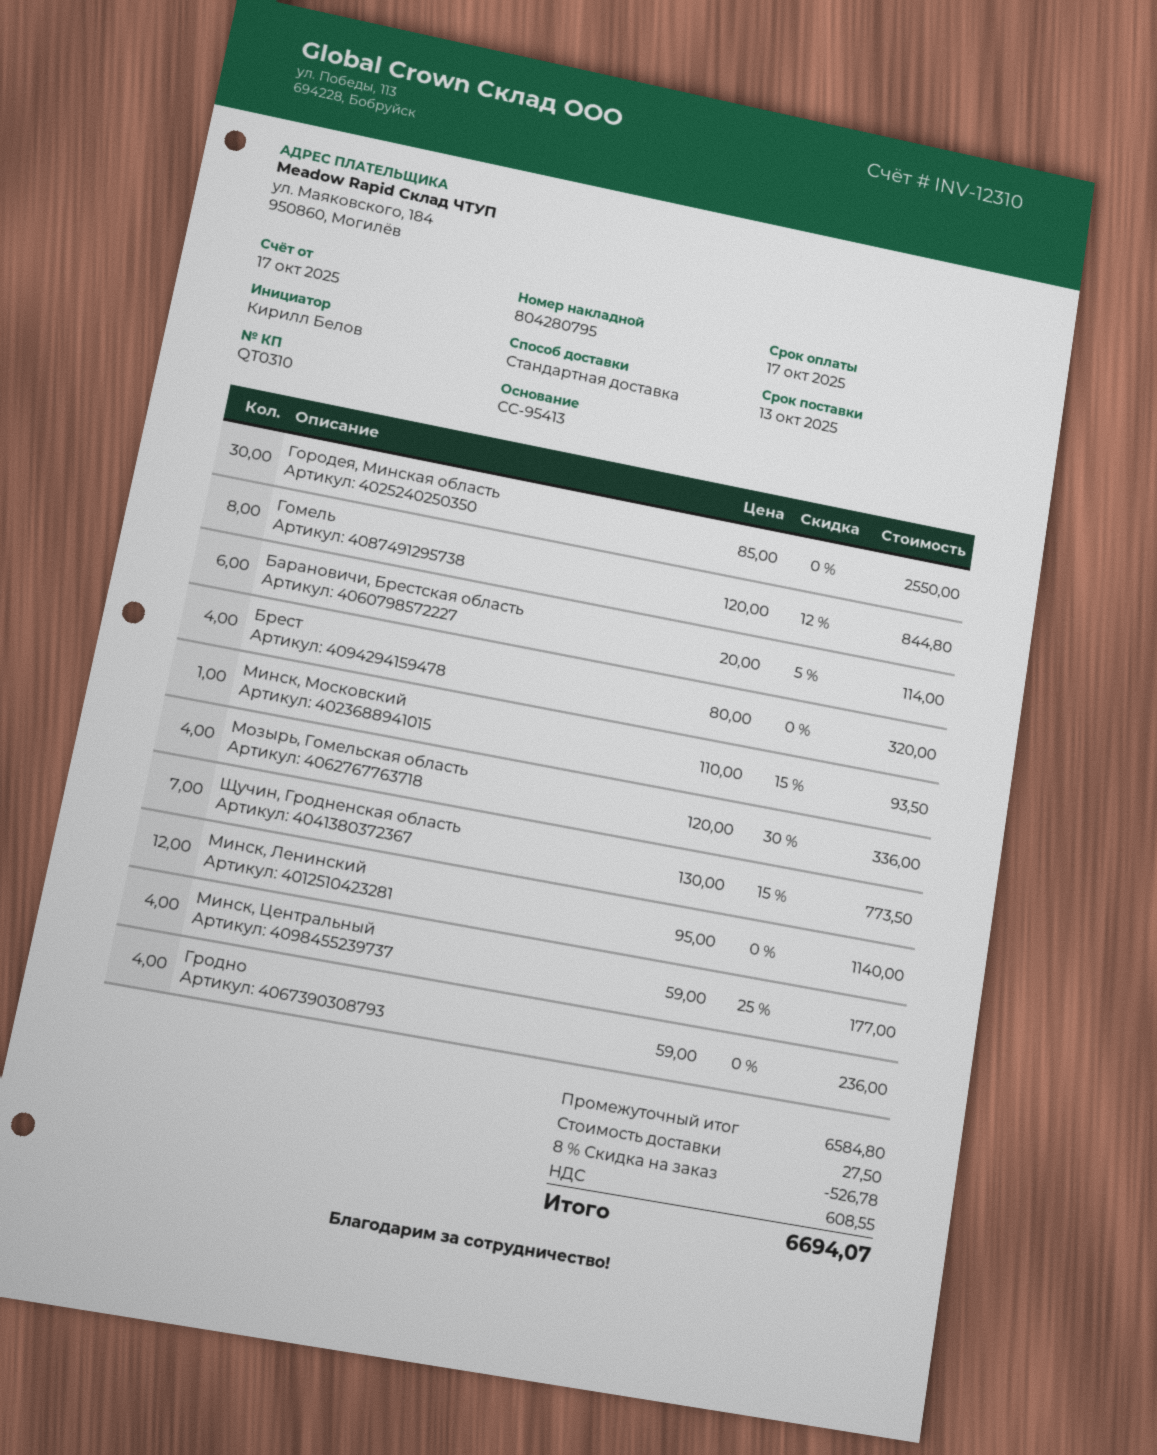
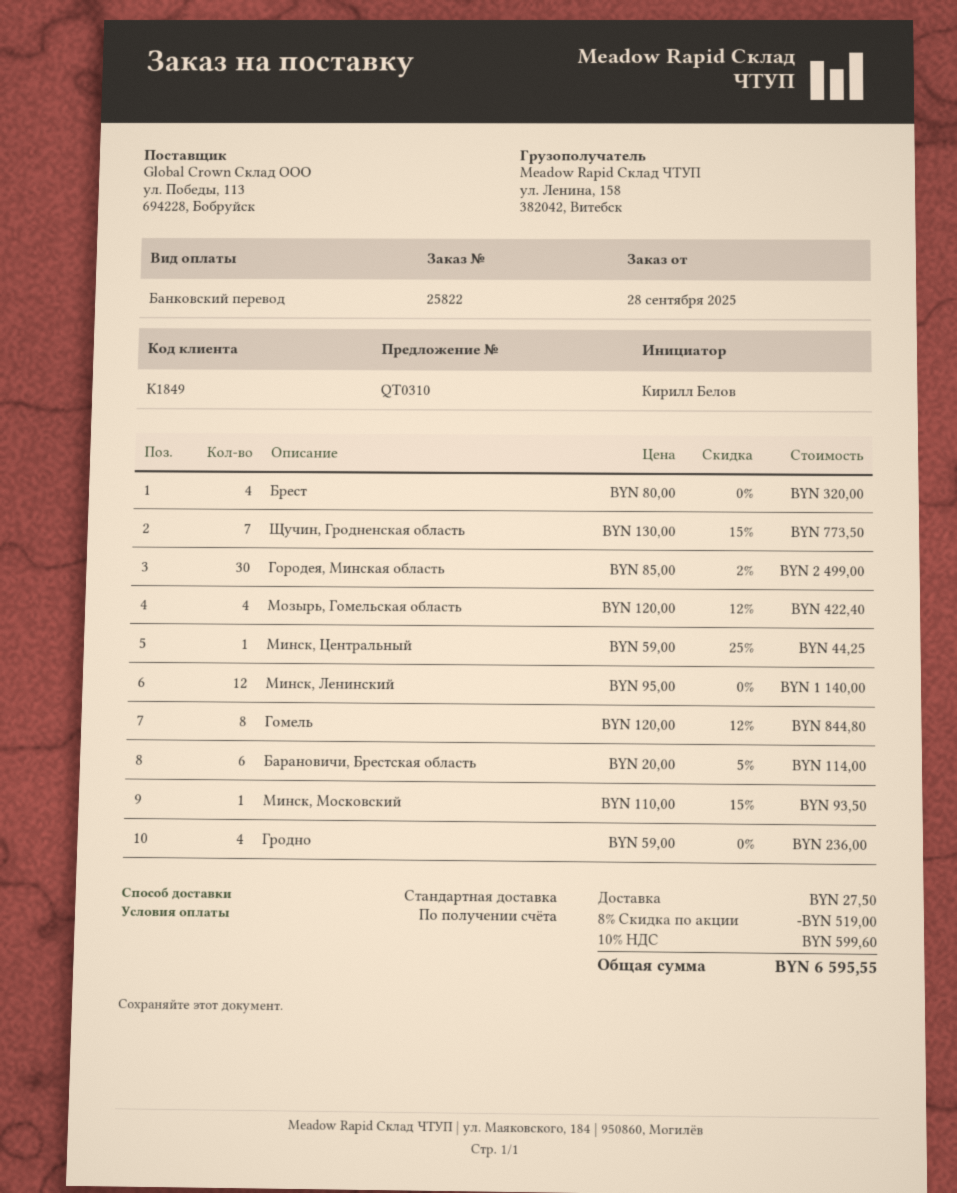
Городея, Минская область: 30 x 85.00 = 2550.00 -> 30 x 85.00 - 2% = 2499.00
Мозырь, Гомельская область: 4 x 120.00 - 30% = 336.00 -> 4 x 120.00 - 12% = 422.40
Минск, Центральный: 4 x 59.00 - 25% = 177.00 -> 1 x 59.00 - 25% = 44.25
discount: 8% = 526.78 -> 8% = 519.00
tax: 608.55 -> 599.60
total: 6694.07 -> 6595.55

